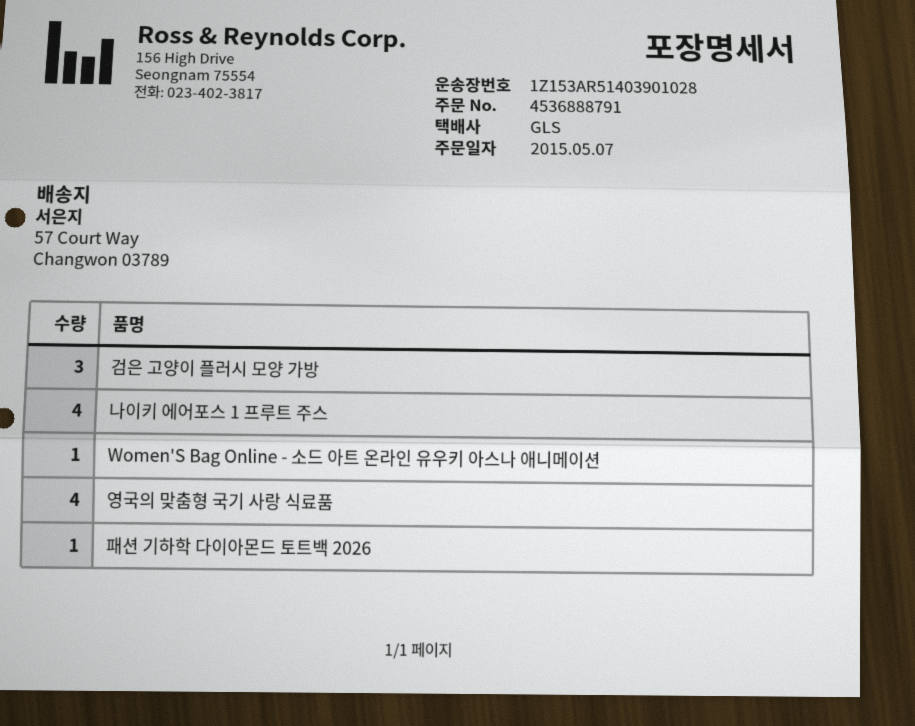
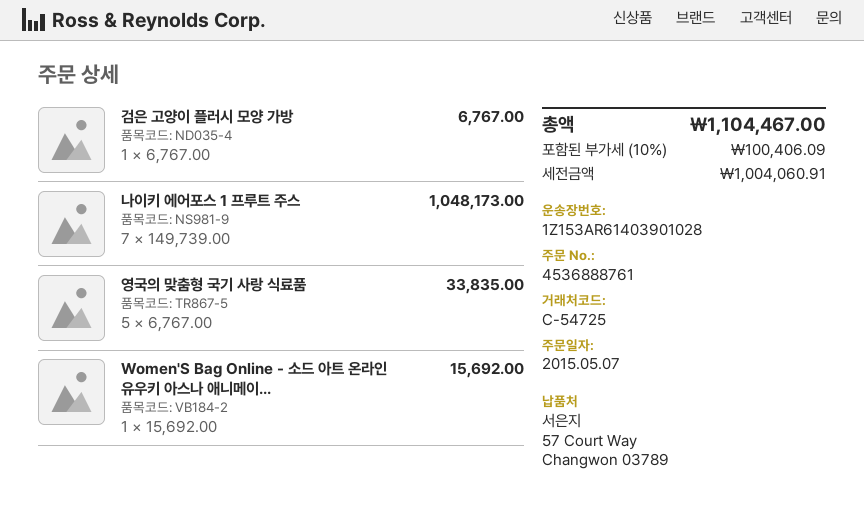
order number: 4536888791 -> 4536888761
tracking number: 1Z153AR51403901028 -> 1Z153AR61403901028
검은 고양이 플러시 모양 가방: 3 -> 1
나이키 에어포스 1 프루트 주스: 4 -> 7
영국의 맞춤형 국기 사랑 식료품: 4 -> 5
패션 기하학 다이아몬드 토트백 2026: 1 -> none

